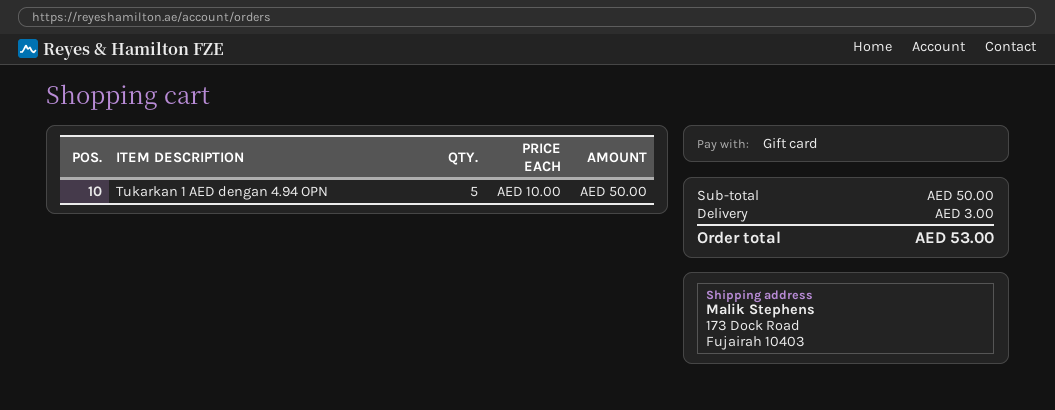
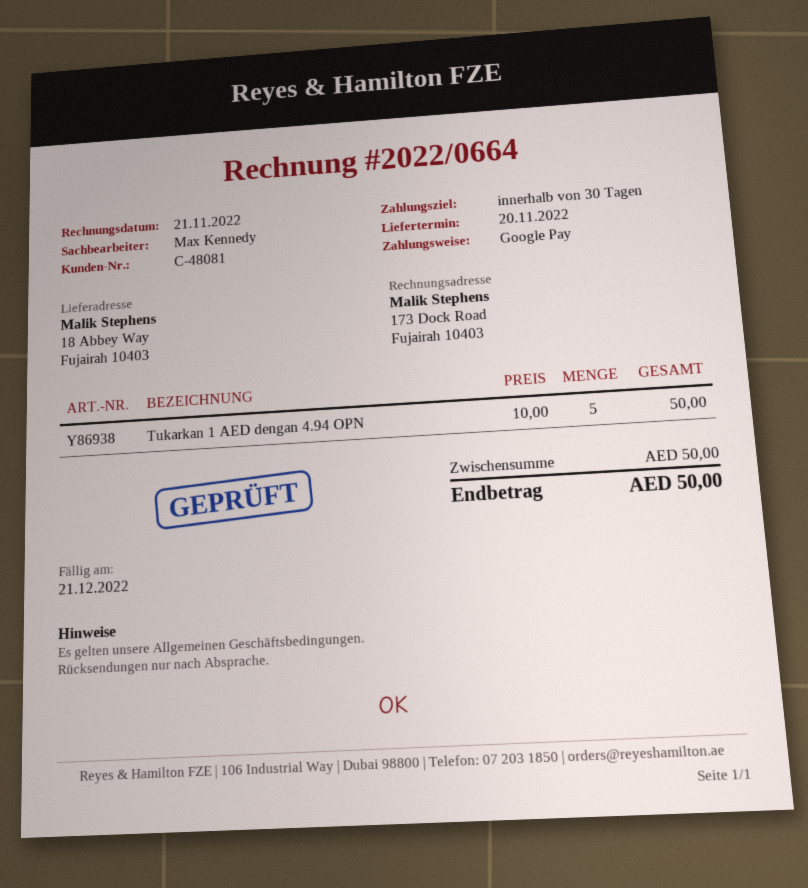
payment method: gift card -> Google Pay
ship to: 173 Dock Road, Fujairah 10403 -> 18 Abbey Way, Fujairah 10403
shipping: 3.00 -> none
total: 53.00 -> 50.00

